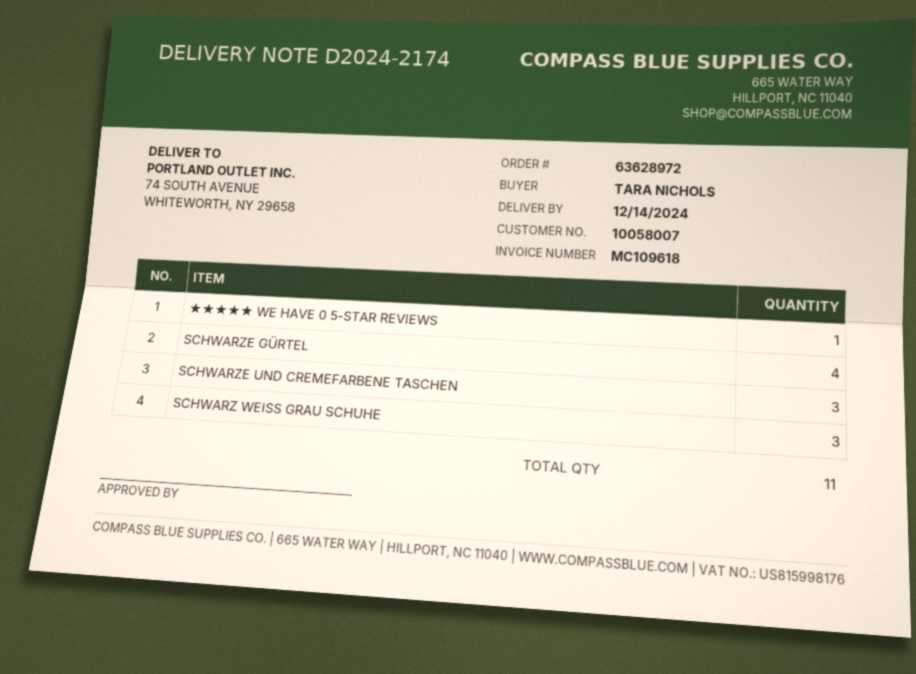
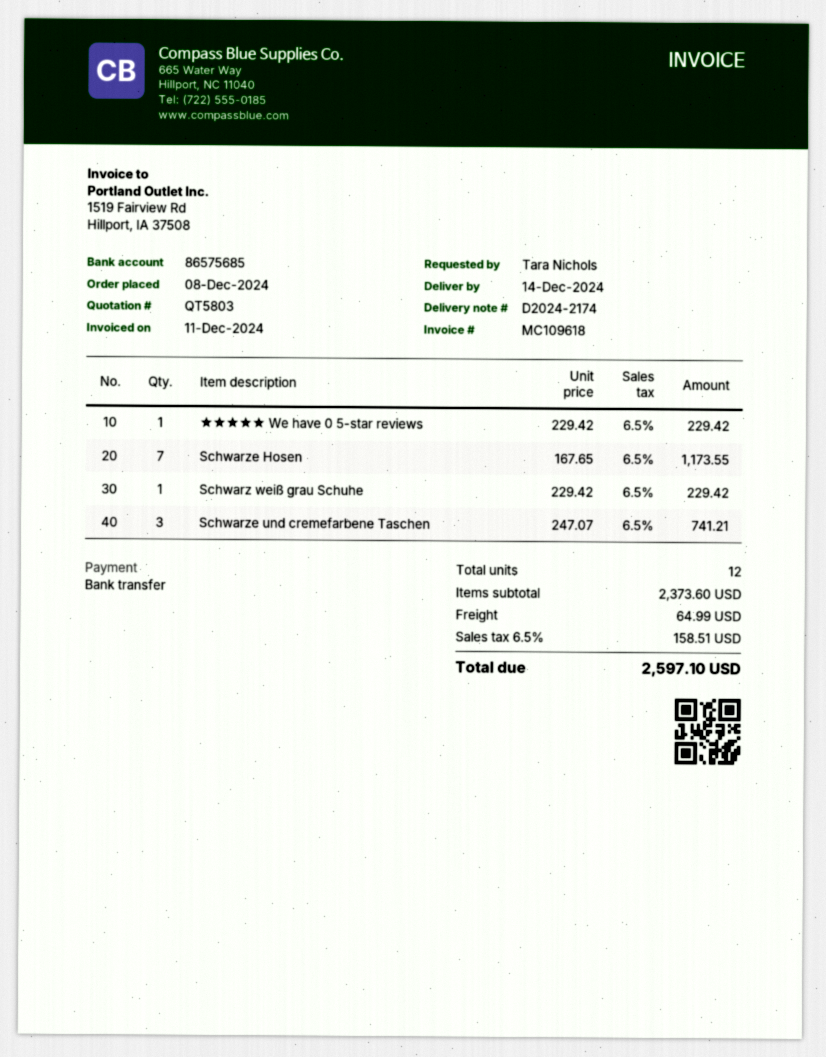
SCHWARZE GÜRTEL: 4 -> none
SCHWARZ WEISS GRAU SCHUHE: 3 -> 1
Schwarze Hosen: none -> 7
total quantity: 11 -> 12

